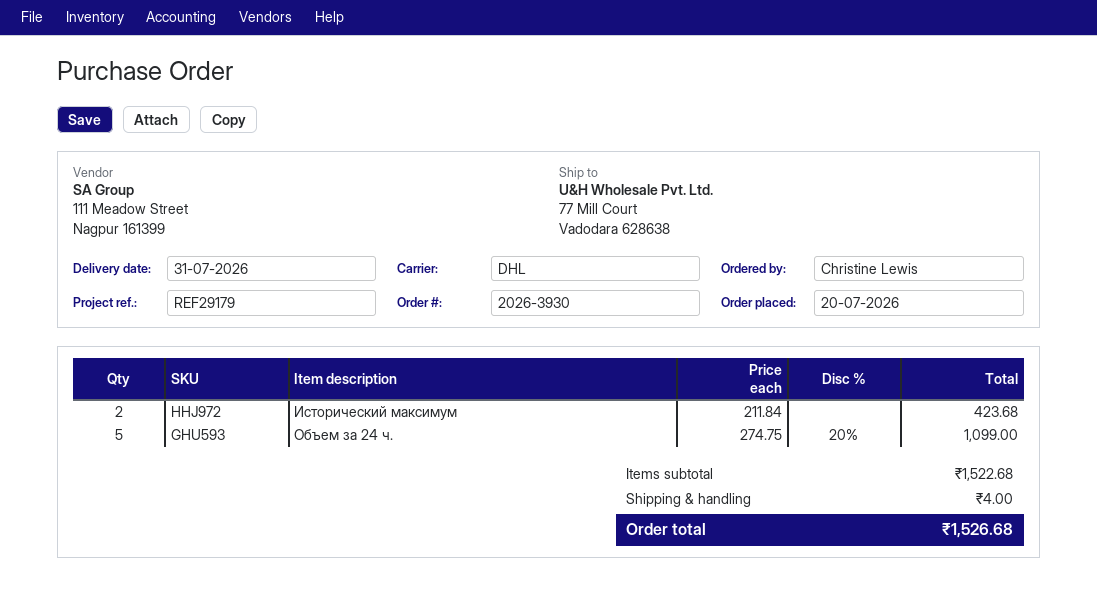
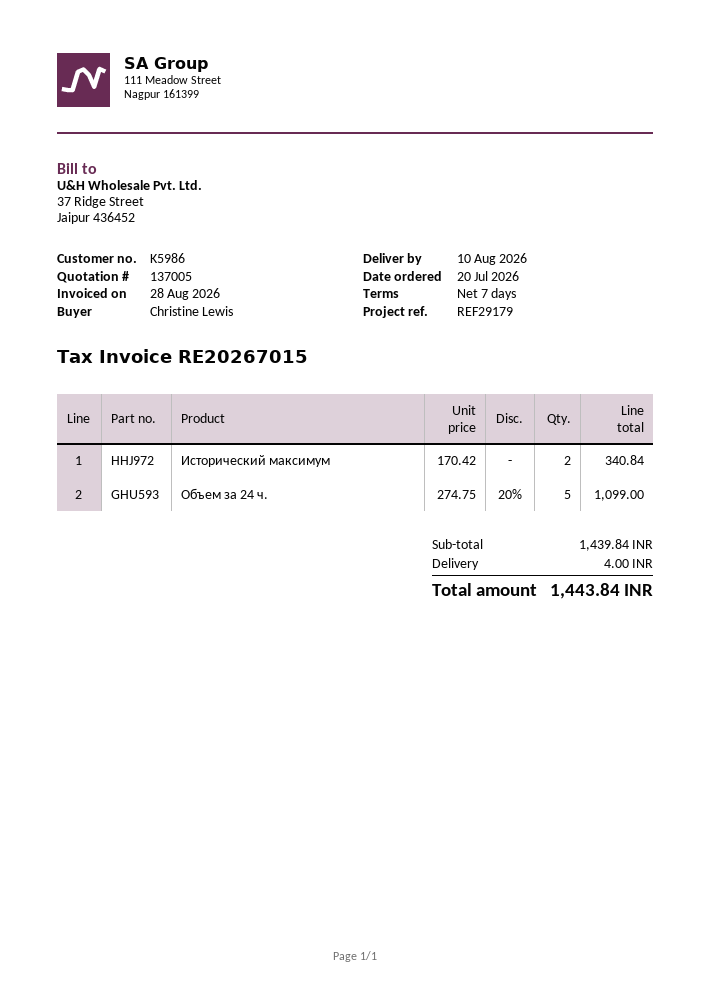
delivery date: 2026-07-31 -> 2026-08-10
Исторический максимум: 2 x 211.84 = 423.68 -> 2 x 170.42 = 340.84
subtotal: 1522.68 -> 1439.84
total: 1526.68 -> 1443.84

